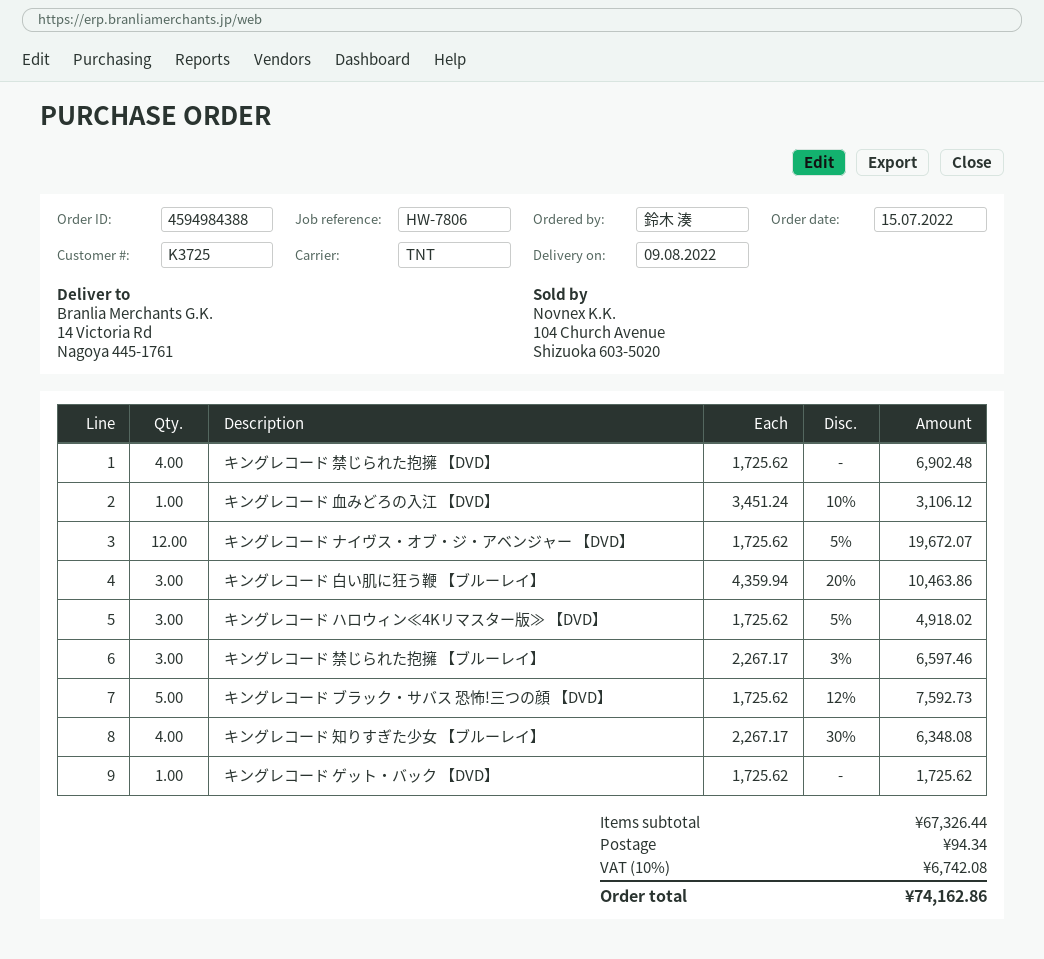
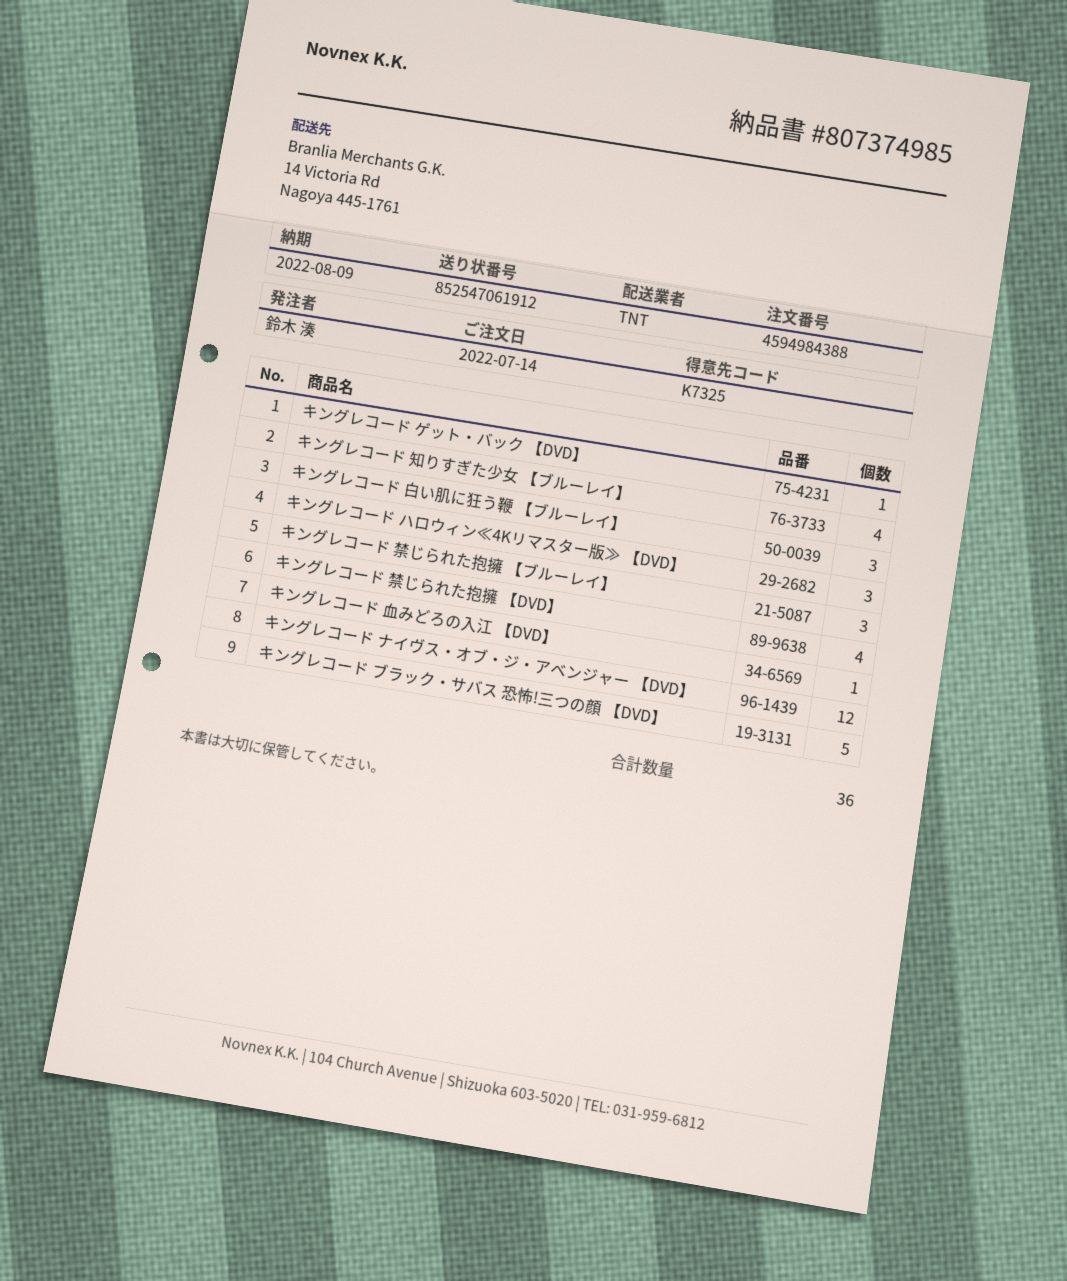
order date: 2022-07-15 -> 2022-07-14
customer number: K3725 -> K7325

